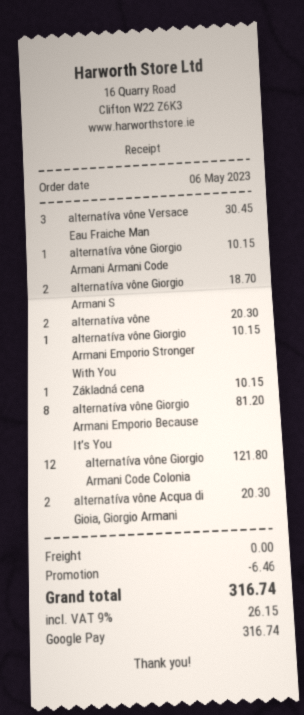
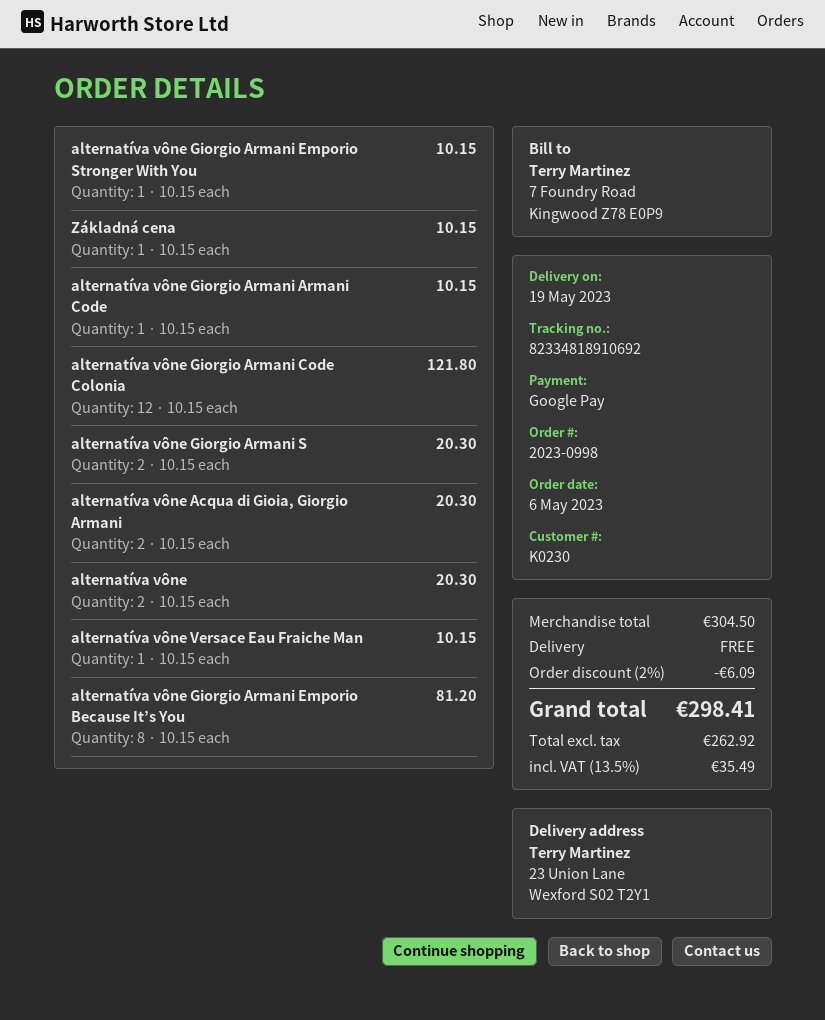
alternatíva vône Versace Eau Fraiche Man: 3 for 30.45 -> 1 for 10.15
alternatíva vône Giorgio Armani S: 2 for 18.70 -> 2 for 20.30
discount: 6.46 -> 6.09
tax: 9% = 26.15 -> 13.5% = 35.49
total: 316.74 -> 298.41

